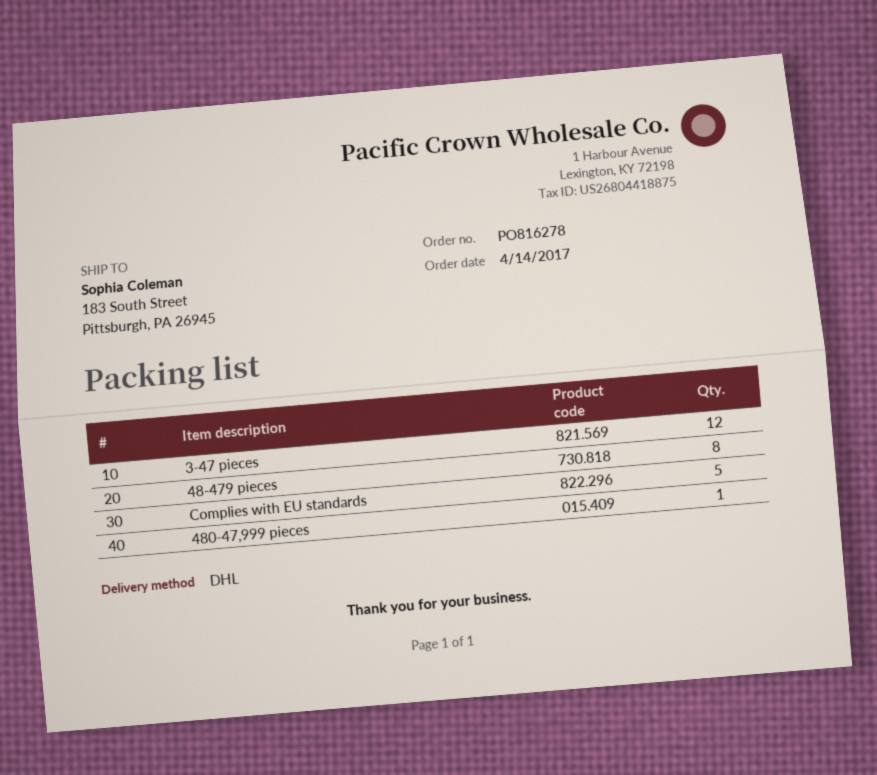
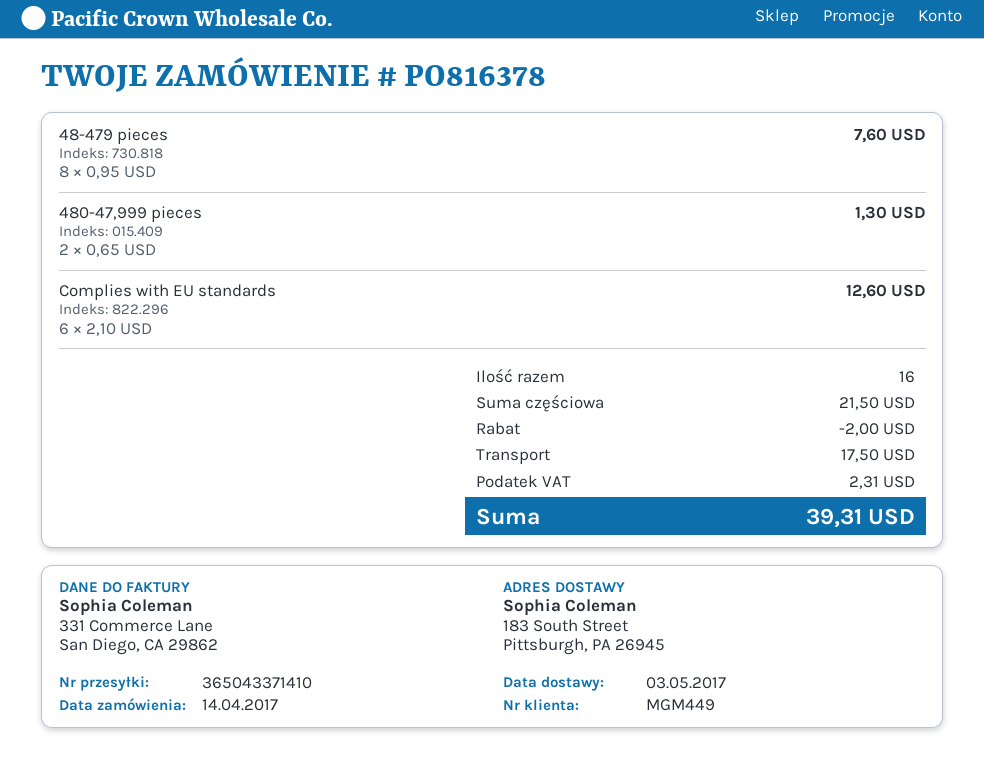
order number: PO816278 -> PO816378
3-47 pieces: 12 -> none
Complies with EU standards: 5 -> 6
480-47,999 pieces: 1 -> 2

